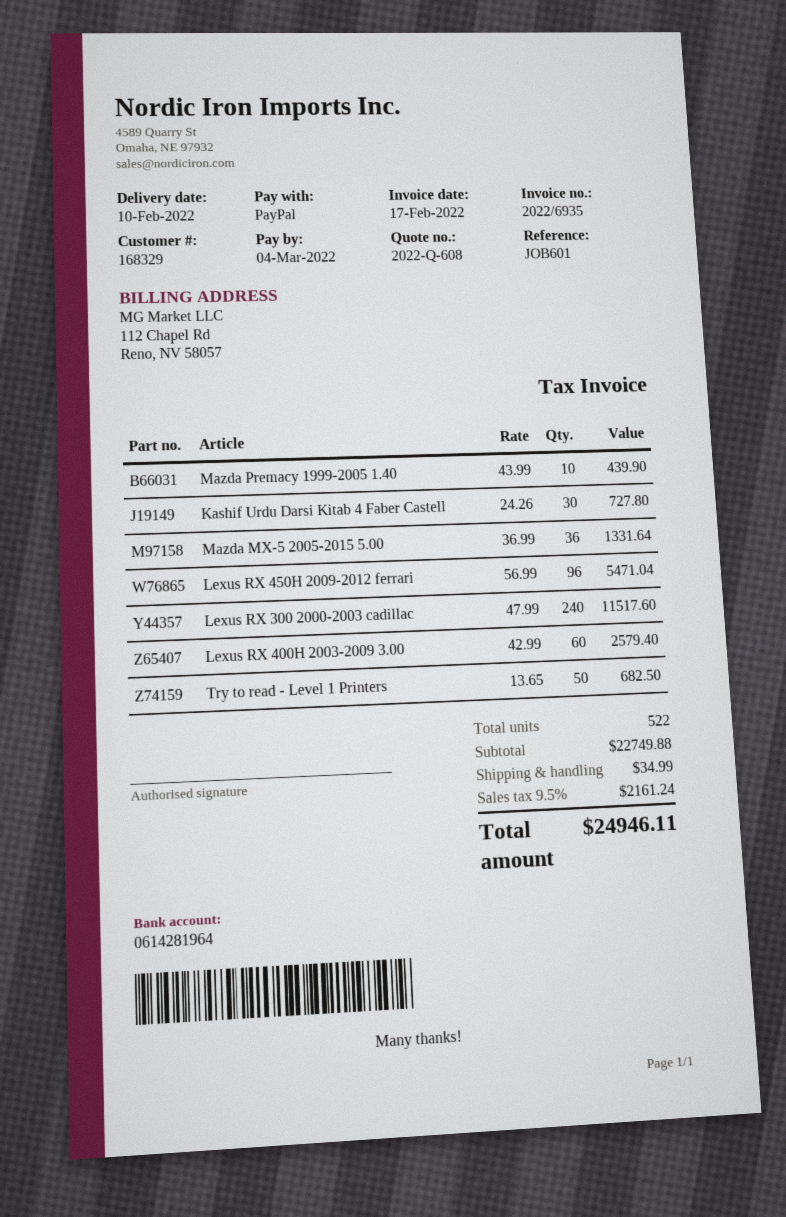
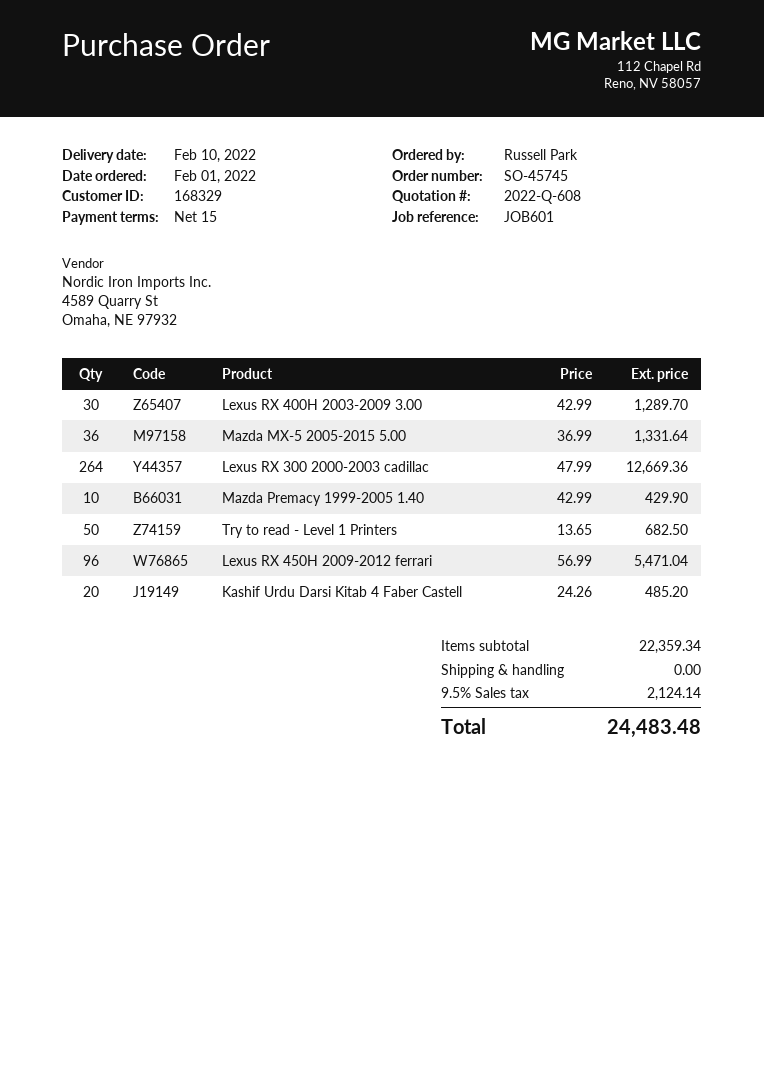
Mazda Premacy 1999-2005 1.40: 10 x 43.99 = 439.90 -> 10 x 42.99 = 429.90
Kashif Urdu Darsi Kitab 4 Faber Castell: 30 x 24.26 = 727.80 -> 20 x 24.26 = 485.20
Lexus RX 300 2000-2003 cadillac: 240 x 47.99 = 11517.60 -> 264 x 47.99 = 12669.36
Lexus RX 400H 2003-2009 3.00: 60 x 42.99 = 2579.40 -> 30 x 42.99 = 1289.70
subtotal: 22749.88 -> 22359.34
shipping: 34.99 -> 0.00
tax: 9.5% = 2161.24 -> 9.5% = 2124.14
total: 24946.11 -> 24483.48

